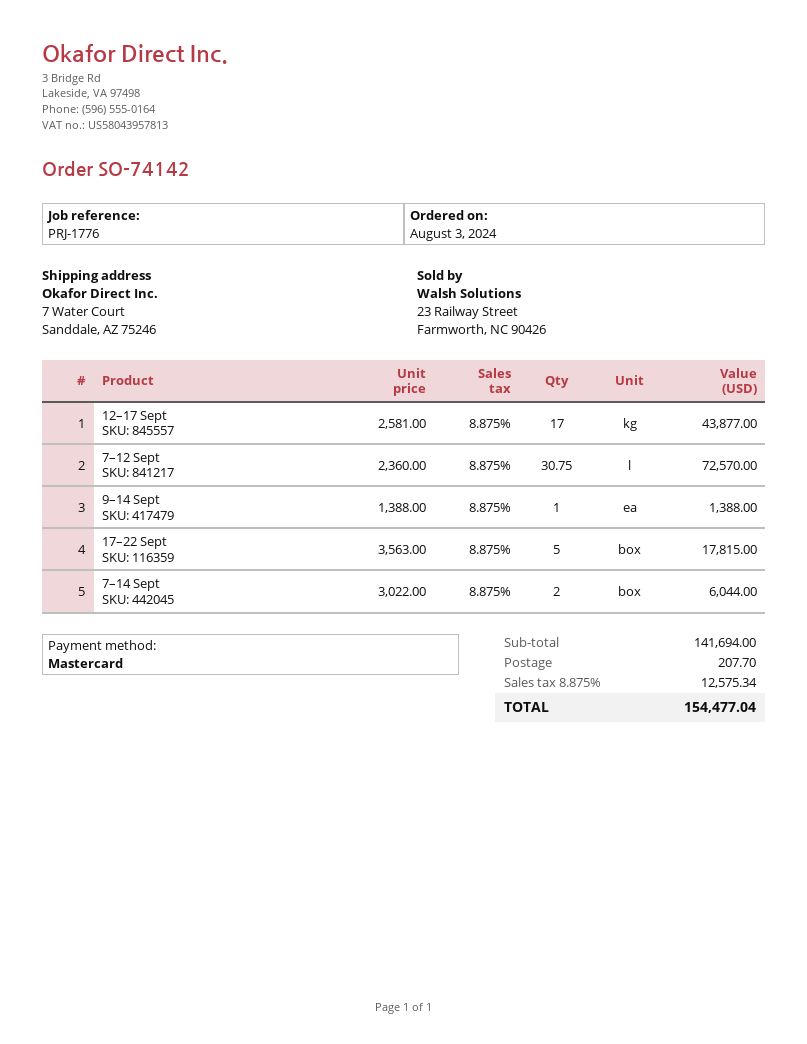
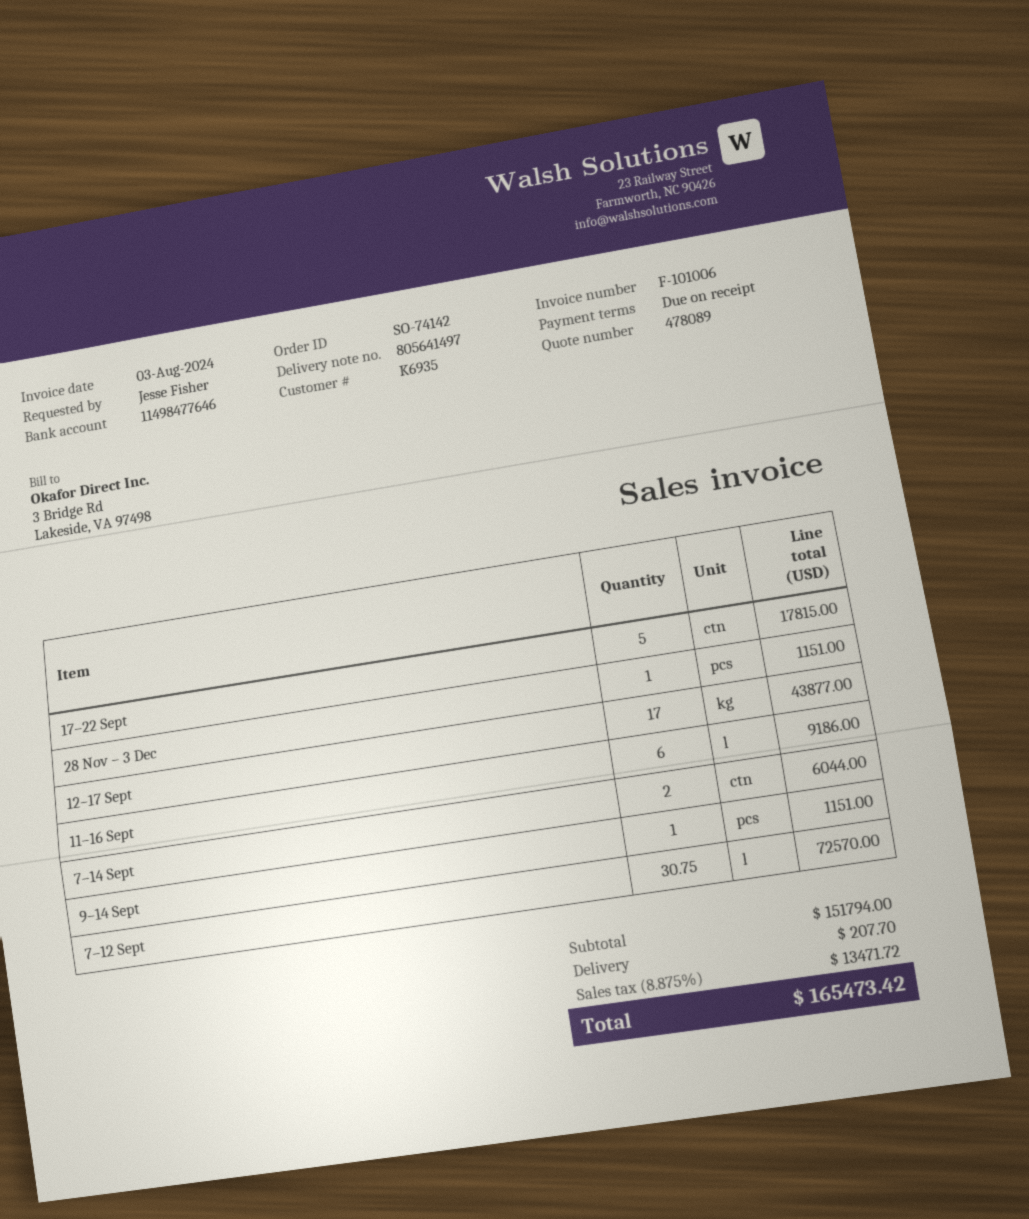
9–14 Sept: 1 for 1388.00 -> 1 for 1151.00
28 Nov – 3 Dec: none -> 1 for 1151.00
11–16 Sept: none -> 6 for 9186.00
subtotal: 141694.00 -> 151794.00
tax: 8.875% = 12575.34 -> 8.875% = 13471.72
total: 154477.04 -> 165473.42

